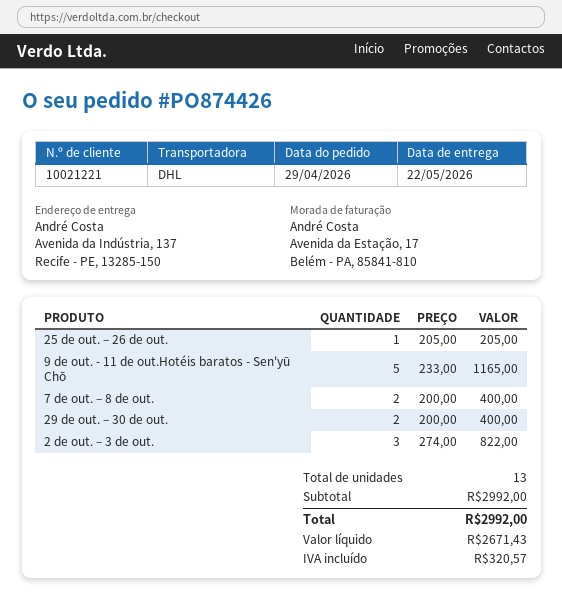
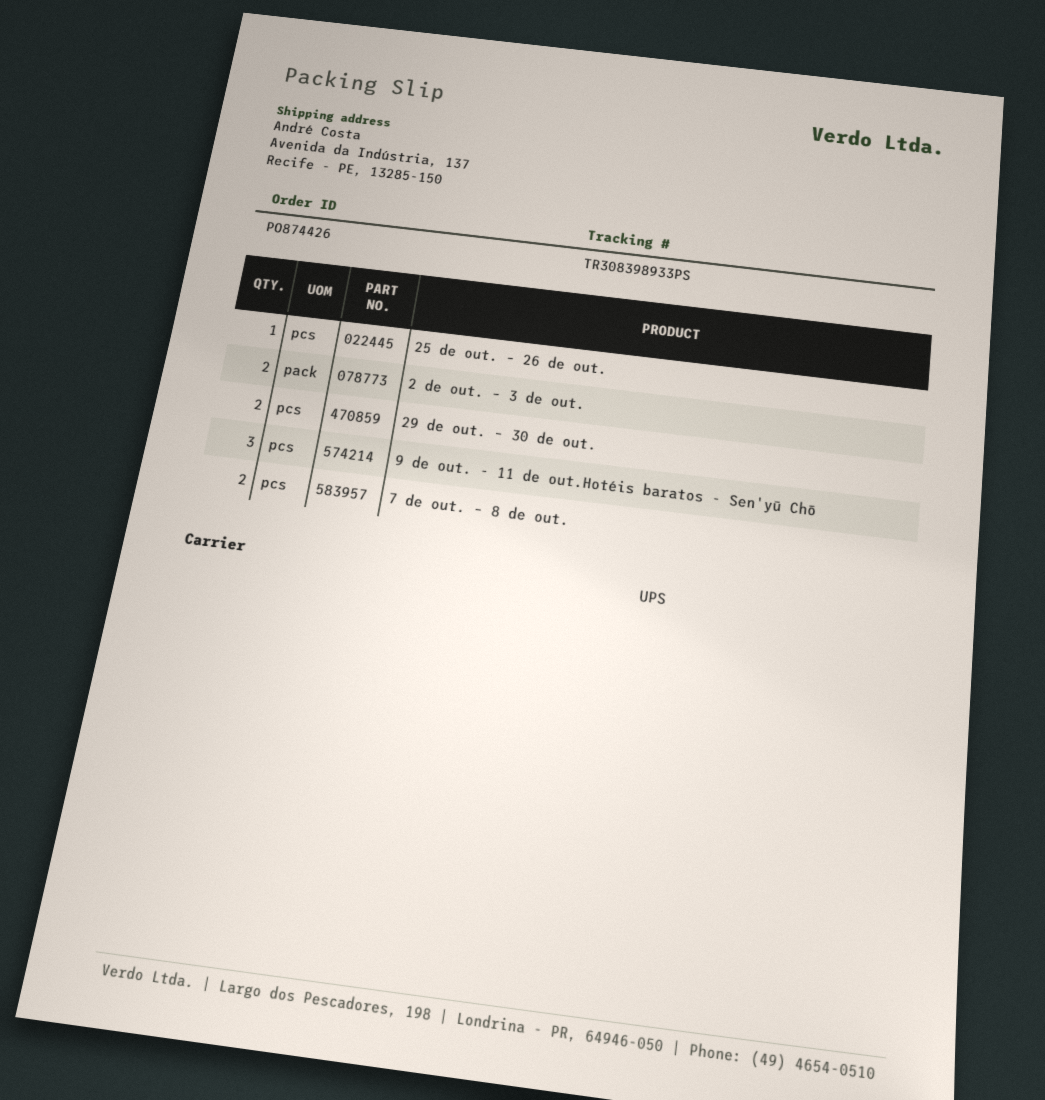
shipping method: DHL -> UPS
9 de out. - 11 de out.Hotéis baratos - Sen'yū Chō: 5 -> 3
2 de out. – 3 de out.: 3 -> 2

